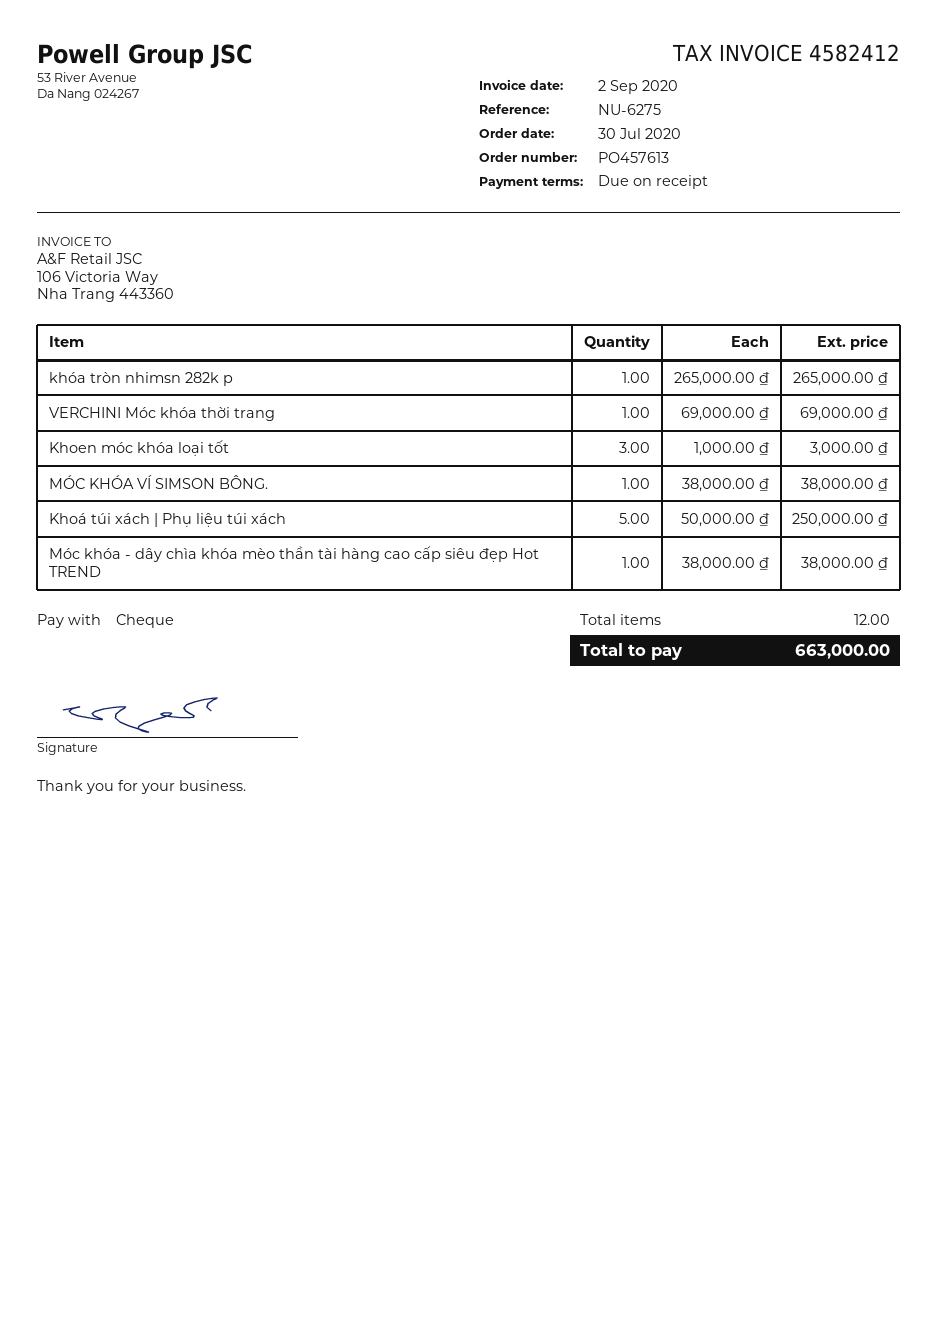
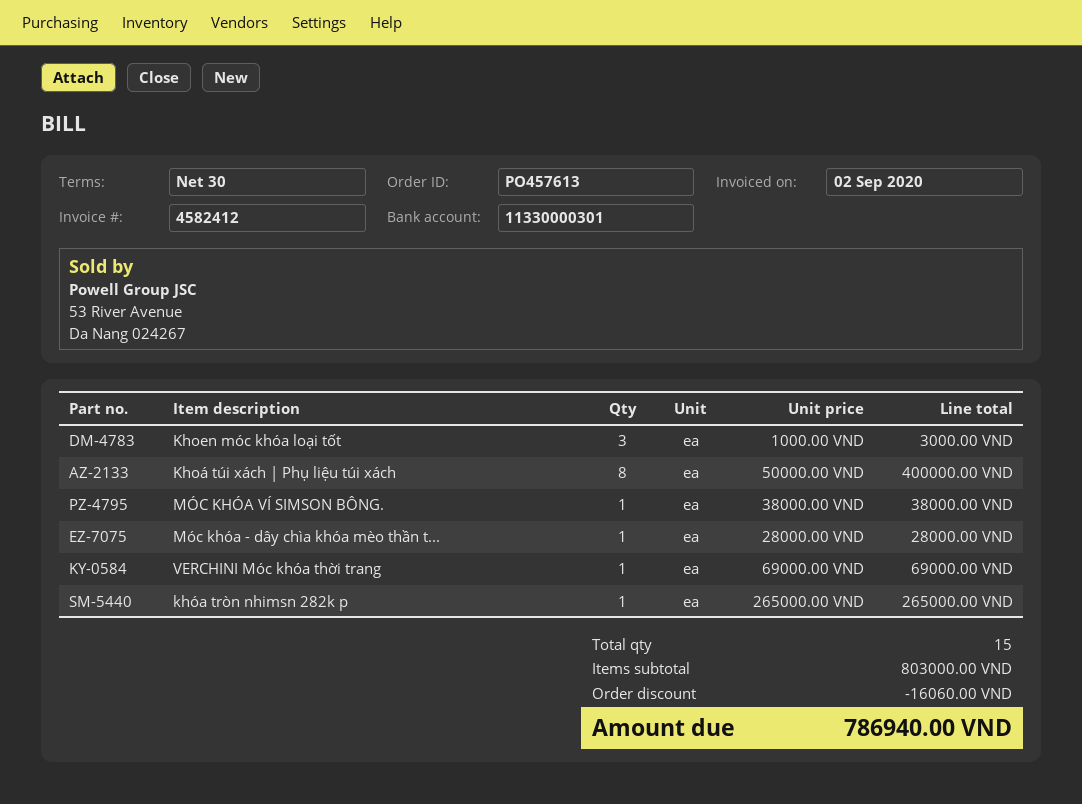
payment terms: on receipt -> 30 days
Khoá túi xách | Phụ liệu túi xách: 5 x 50000.00 = 250000.00 -> 8 x 50000.00 = 400000.00
Móc khóa - dây chìa khóa mèo thần tài hàng cao cấp siêu đẹp Hot TREND: 1 x 38000.00 = 38000.00 -> 1 x 28000.00 = 28000.00
total quantity: 12 -> 15
discount: none -> 16060.00
total: 663000.00 -> 786940.00

